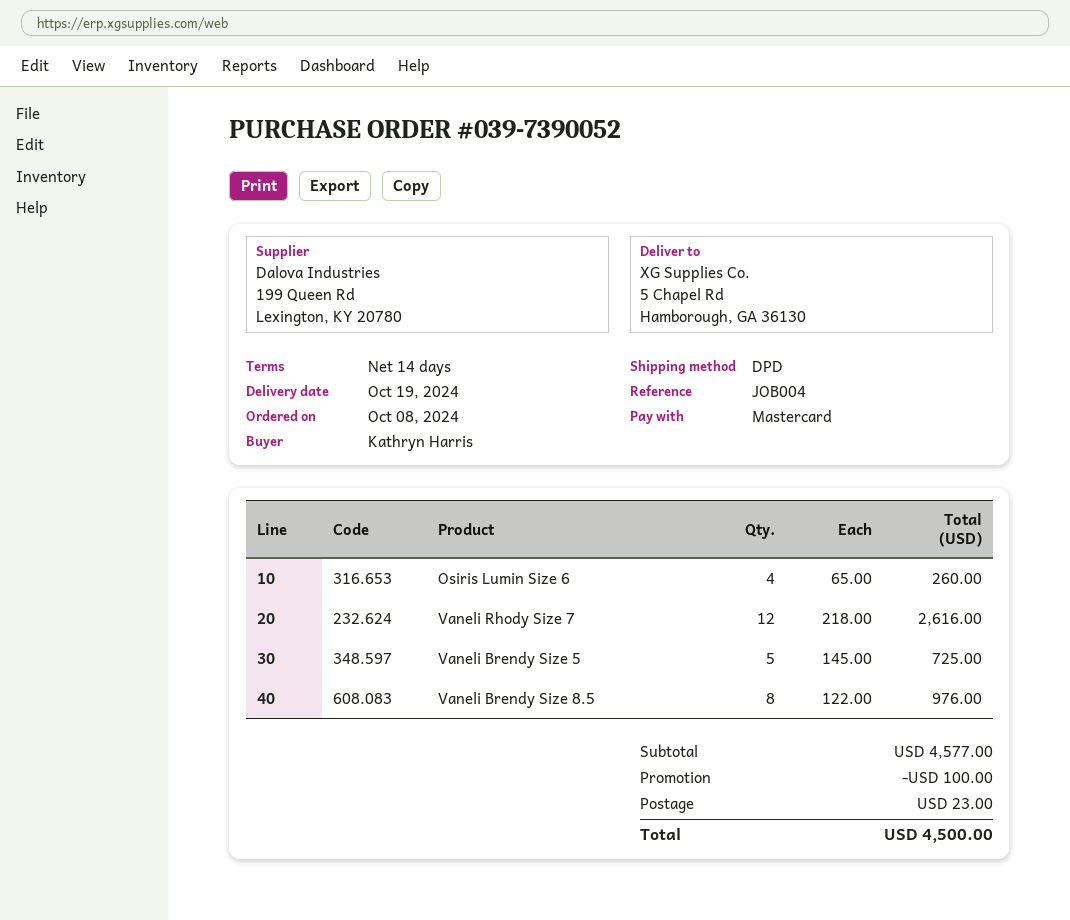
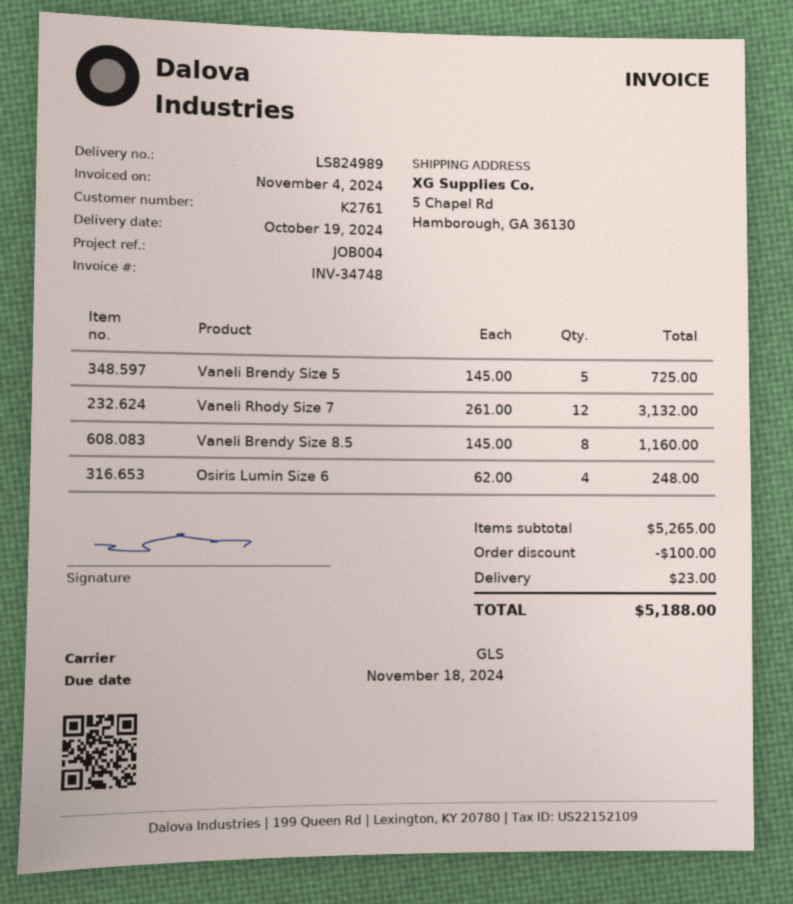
shipping method: DPD -> GLS
Osiris Lumin Size 6: 4 x 65.00 = 260.00 -> 4 x 62.00 = 248.00
Vaneli Rhody Size 7: 12 x 218.00 = 2616.00 -> 12 x 261.00 = 3132.00
Vaneli Brendy Size 8.5: 8 x 122.00 = 976.00 -> 8 x 145.00 = 1160.00
subtotal: 4577.00 -> 5265.00
total: 4500.00 -> 5188.00

